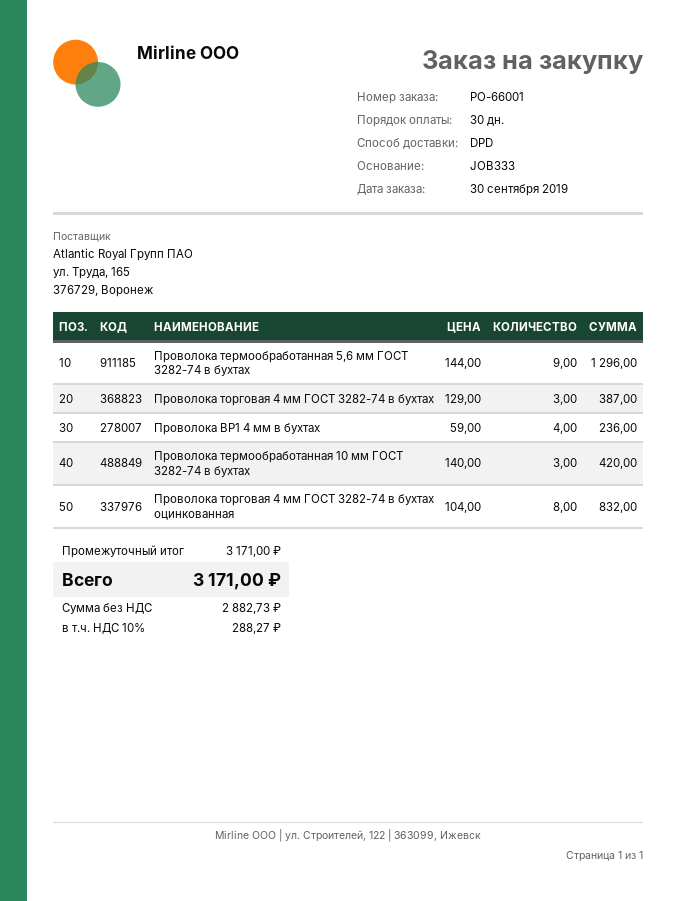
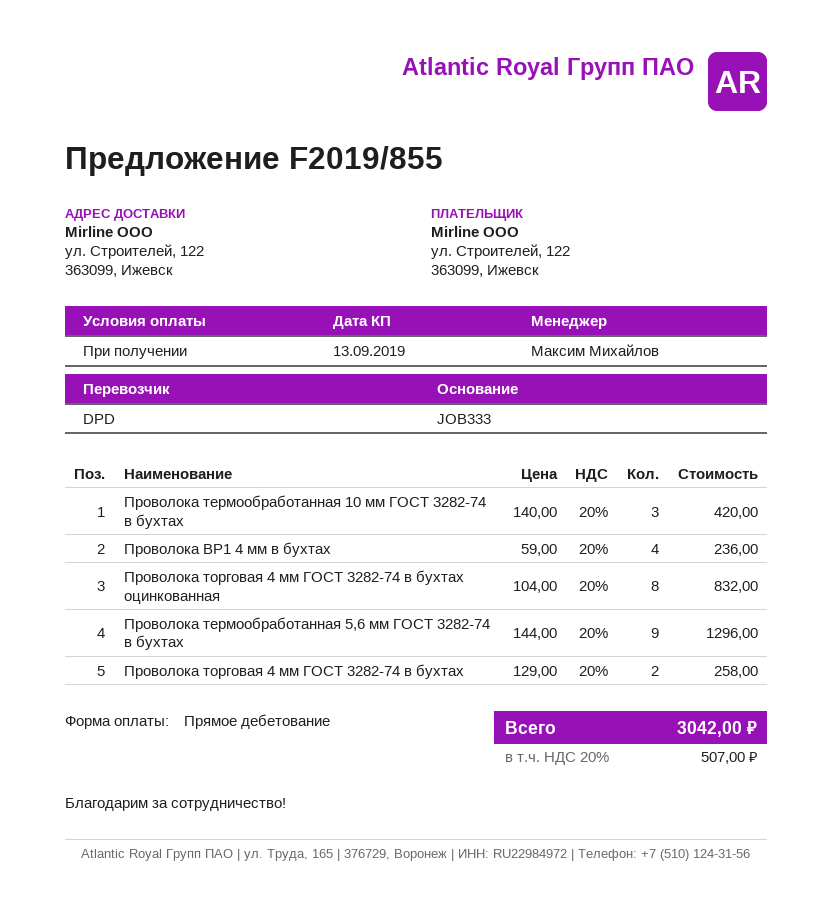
payment terms: 30 days -> on receipt
Проволока торговая 4 мм ГОСТ 3282-74 в бухтах: 3 x 129.00 = 387.00 -> 2 x 129.00 = 258.00
tax: 10% = 288.27 -> 20% = 507.00
total: 3171.00 -> 3042.00

